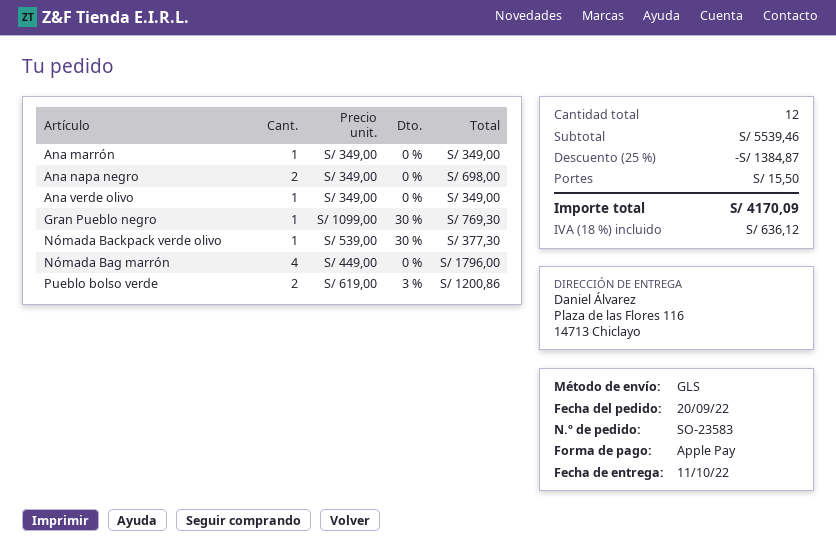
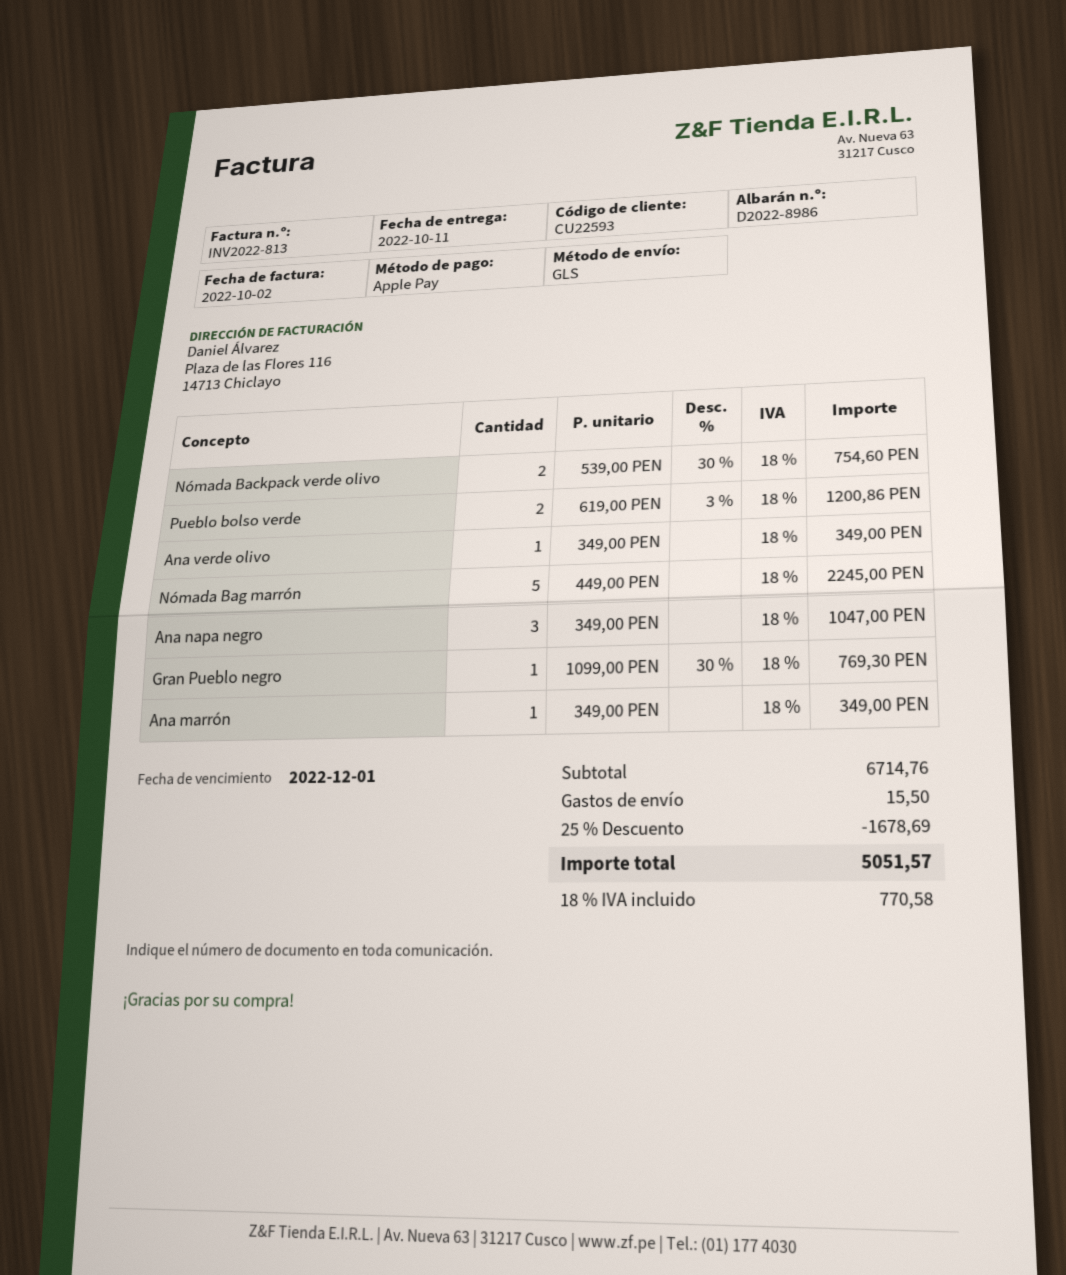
Ana napa negro: 2 x 349.00 = 698.00 -> 3 x 349.00 = 1047.00
Nómada Backpack verde olivo: 1 x 539.00 - 30% = 377.30 -> 2 x 539.00 - 30% = 754.60
Nómada Bag marrón: 4 x 449.00 = 1796.00 -> 5 x 449.00 = 2245.00
subtotal: 5539.46 -> 6714.76
discount: 25% = 1384.87 -> 25% = 1678.69
tax: 18% = 636.12 -> 18% = 770.58
total: 4170.09 -> 5051.57

